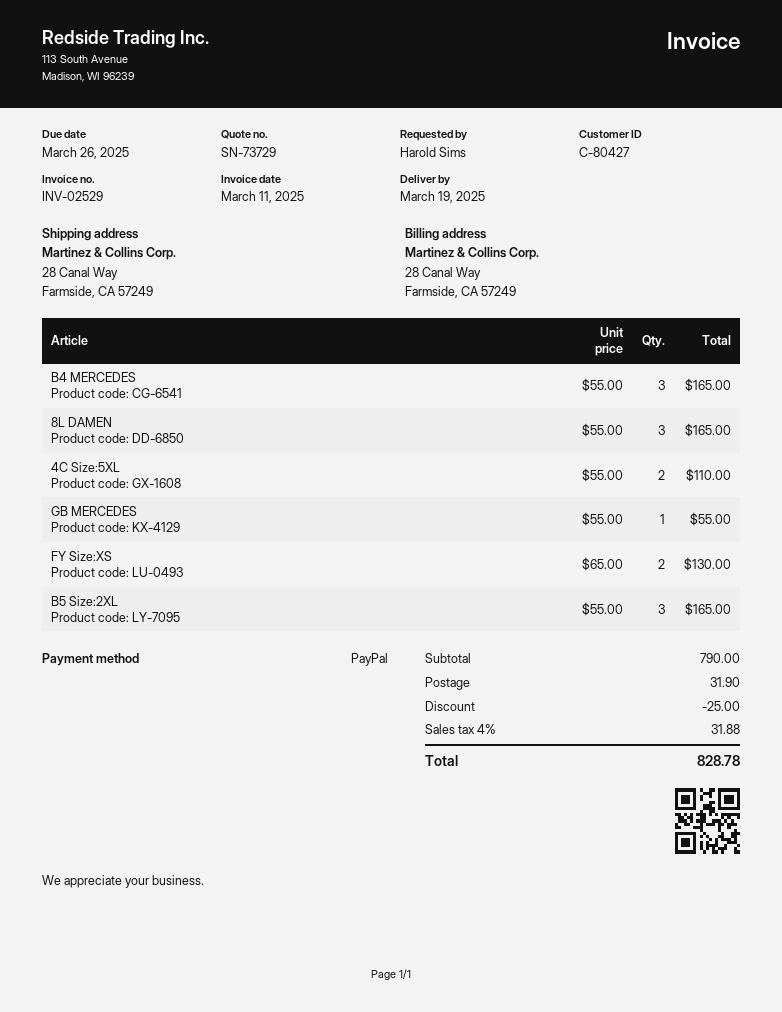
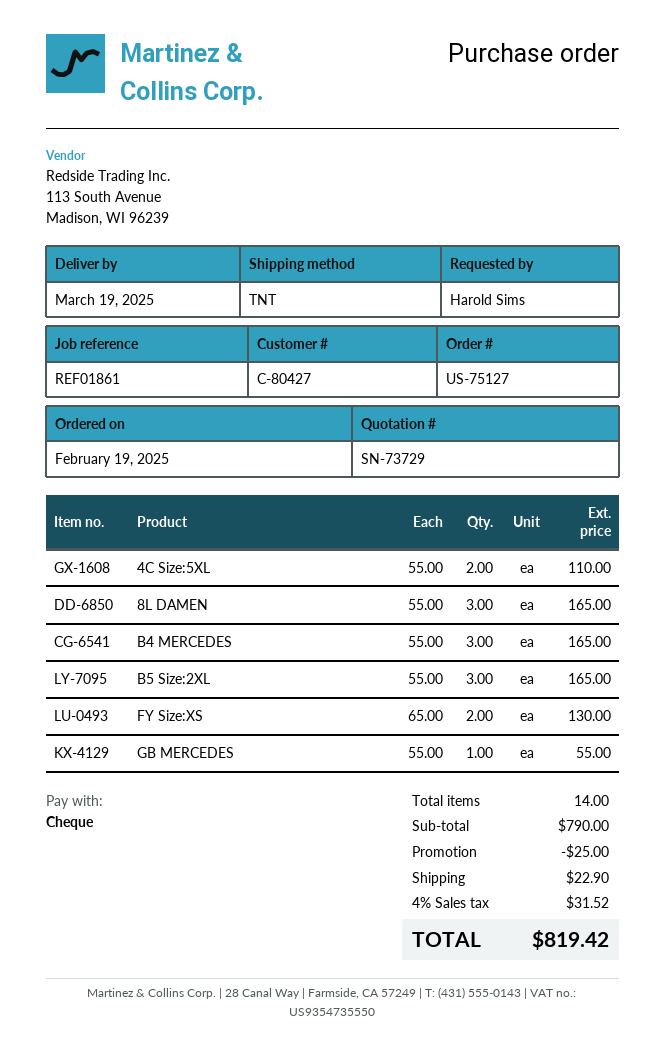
payment method: PayPal -> cheque
shipping: 31.90 -> 22.90
tax: 4% = 31.88 -> 4% = 31.52
total: 828.78 -> 819.42

